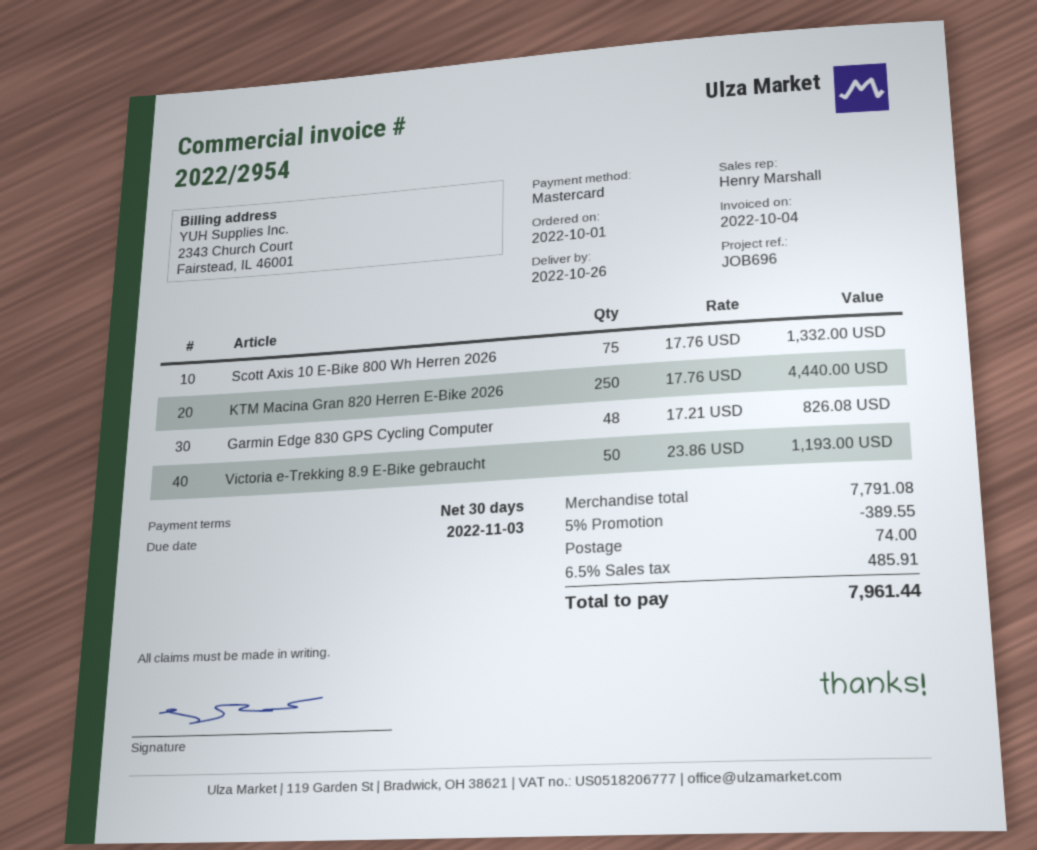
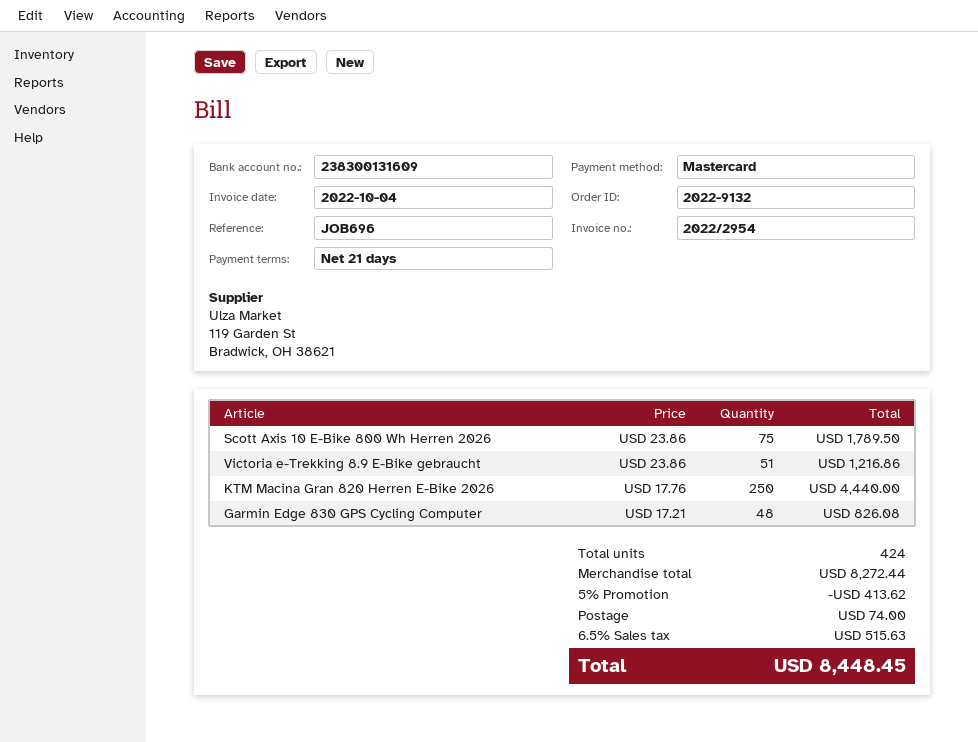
payment terms: 30 days -> 21 days
Scott Axis 10 E-Bike 800 Wh Herren 2026: 75 x 17.76 = 1332.00 -> 75 x 23.86 = 1789.50
Victoria e-Trekking 8.9 E-Bike gebraucht: 50 x 23.86 = 1193.00 -> 51 x 23.86 = 1216.86
subtotal: 7791.08 -> 8272.44
discount: 5% = 389.55 -> 5% = 413.62
tax: 6.5% = 485.91 -> 6.5% = 515.63
total: 7961.44 -> 8448.45

